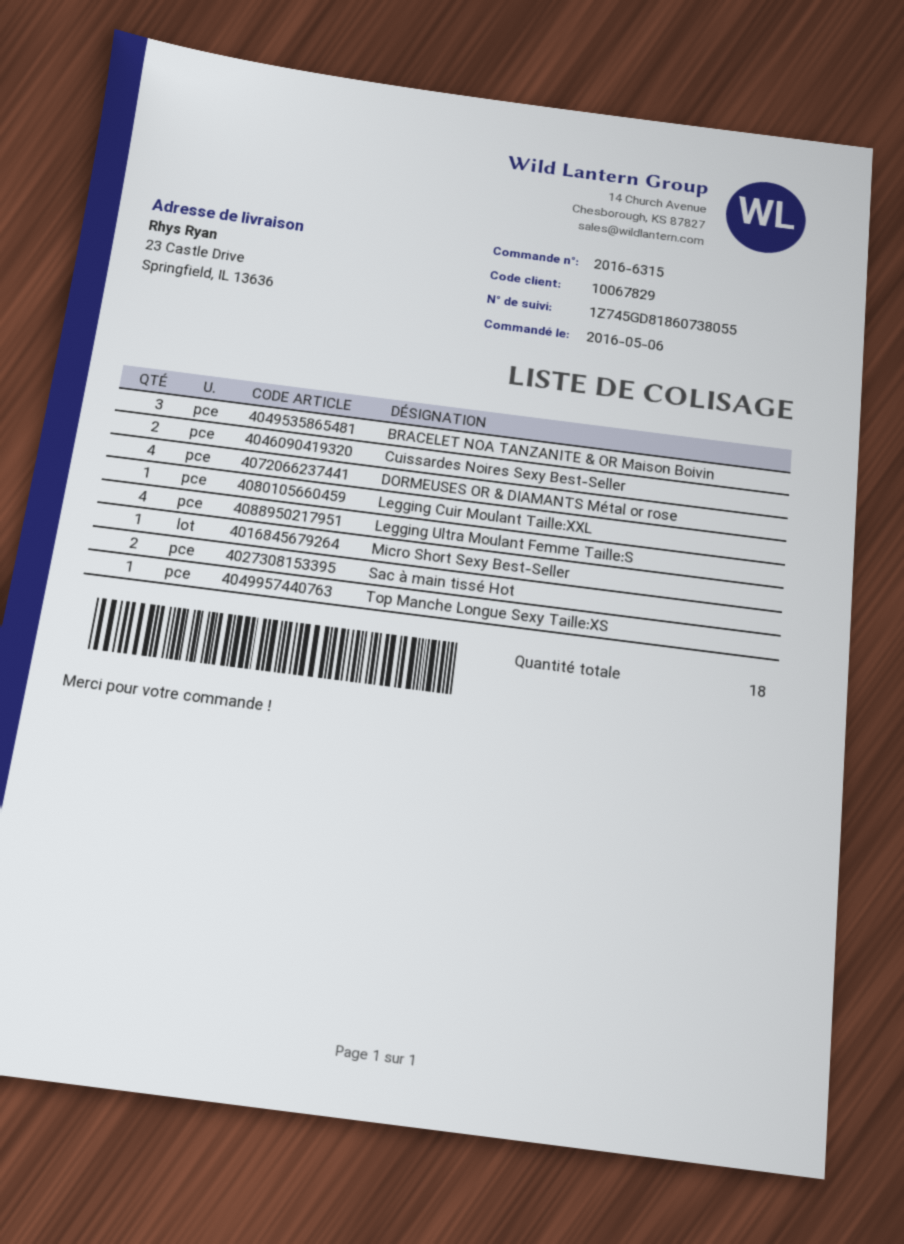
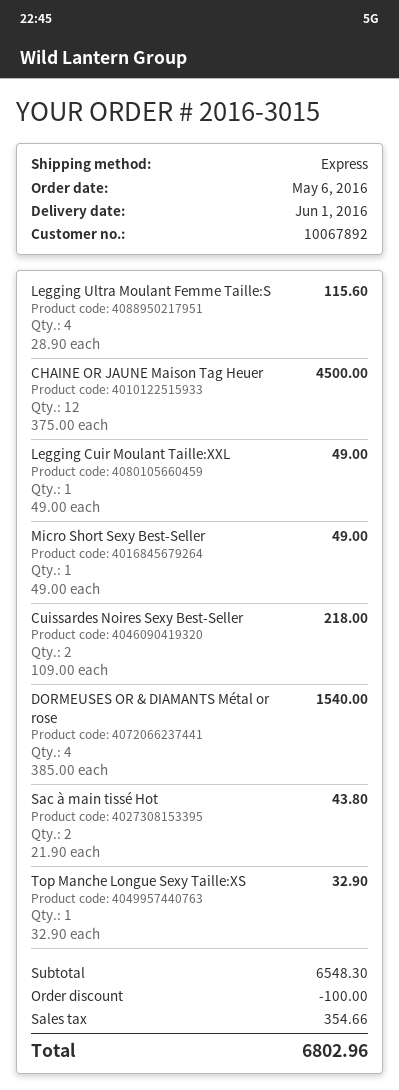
order number: 2016-6315 -> 2016-3015
customer number: 10067829 -> 10067892
BRACELET NOA TANZANITE & OR Maison Boivin: 3 -> none
CHAINE OR JAUNE Maison Tag Heuer: none -> 12

